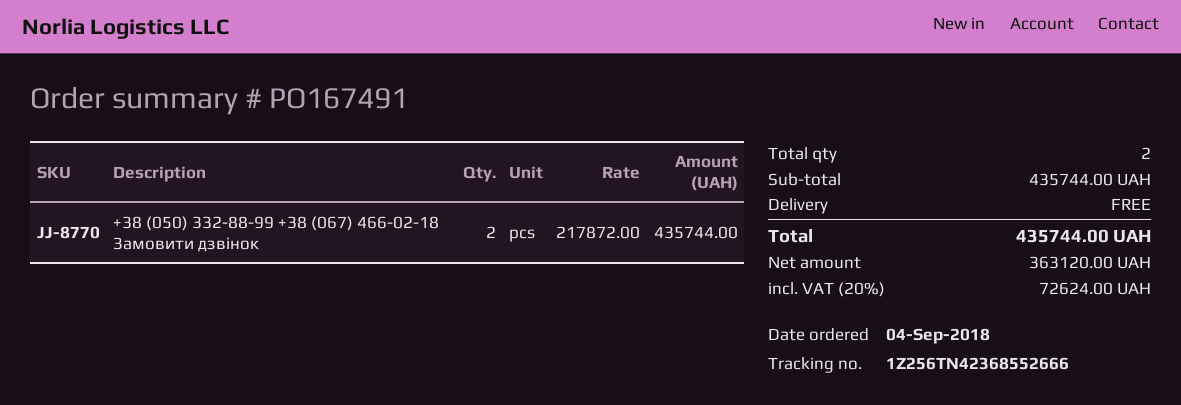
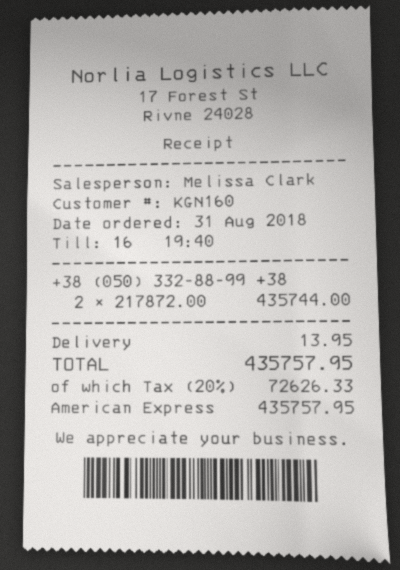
order date: 2018-09-04 -> 2018-08-31
shipping: 0.00 -> 13.95
tax: 20% = 72624.00 -> 20% = 72626.33
total: 435744.00 -> 435757.95

